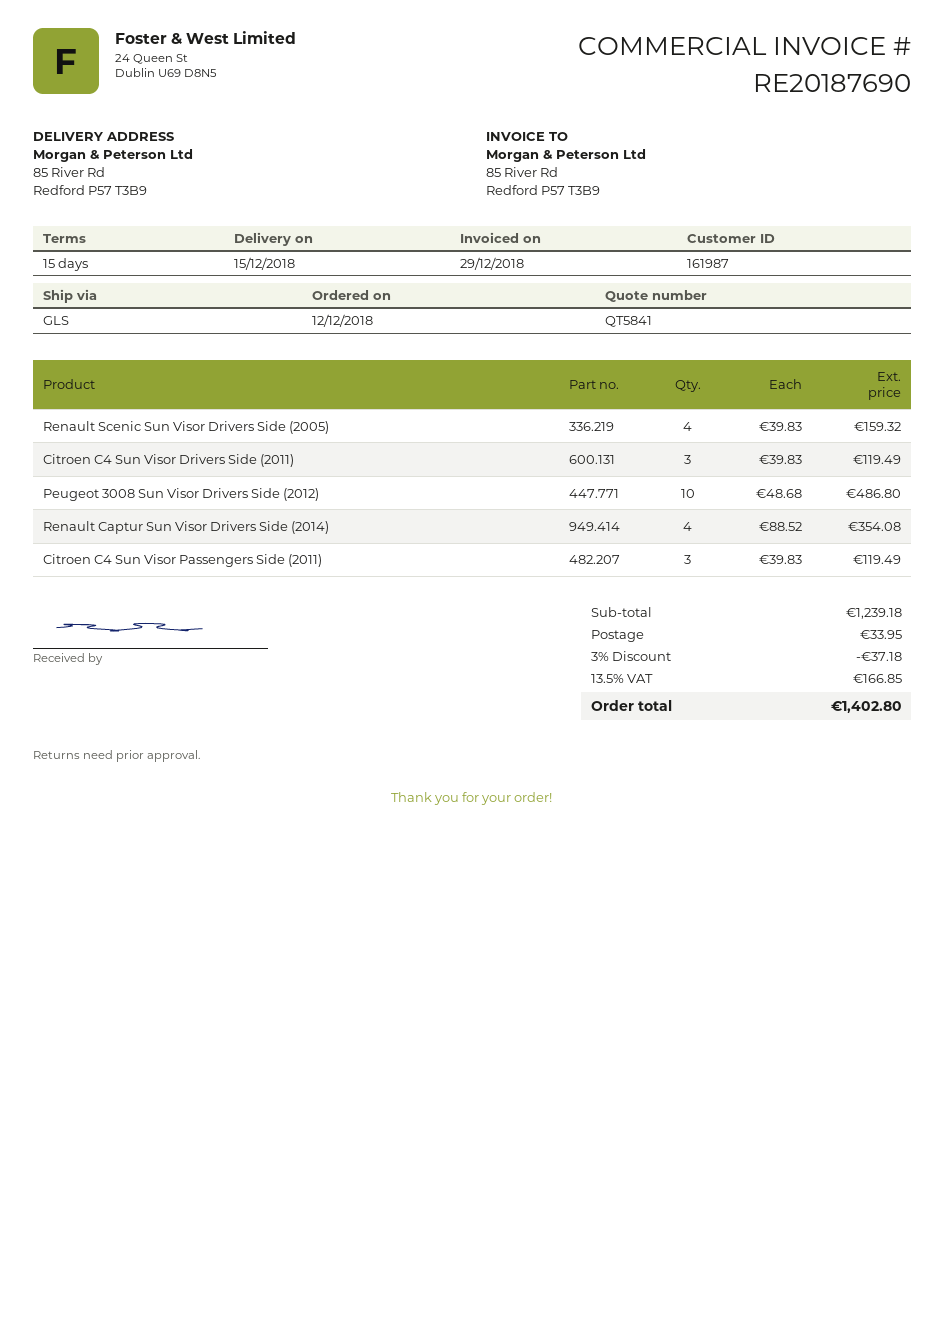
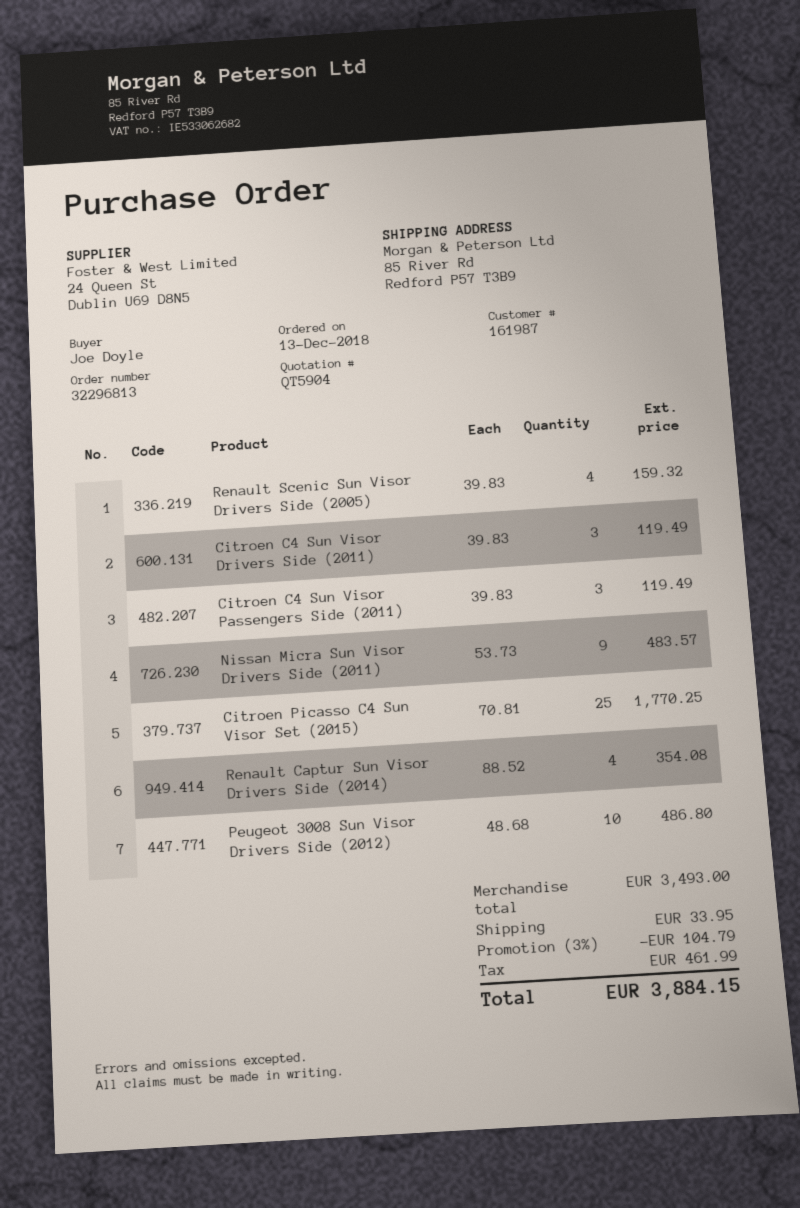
quote number: QT5841 -> QT5904
order date: 2018-12-12 -> 2018-12-13
Nissan Micra Sun Visor Drivers Side (2011): none -> 9 x 53.73 = 483.57
Citroen Picasso C4 Sun Visor Set (2015): none -> 25 x 70.81 = 1770.25
subtotal: 1239.18 -> 3493.00
discount: 3% = 37.18 -> 3% = 104.79
tax: 166.85 -> 461.99
total: 1402.80 -> 3884.15

